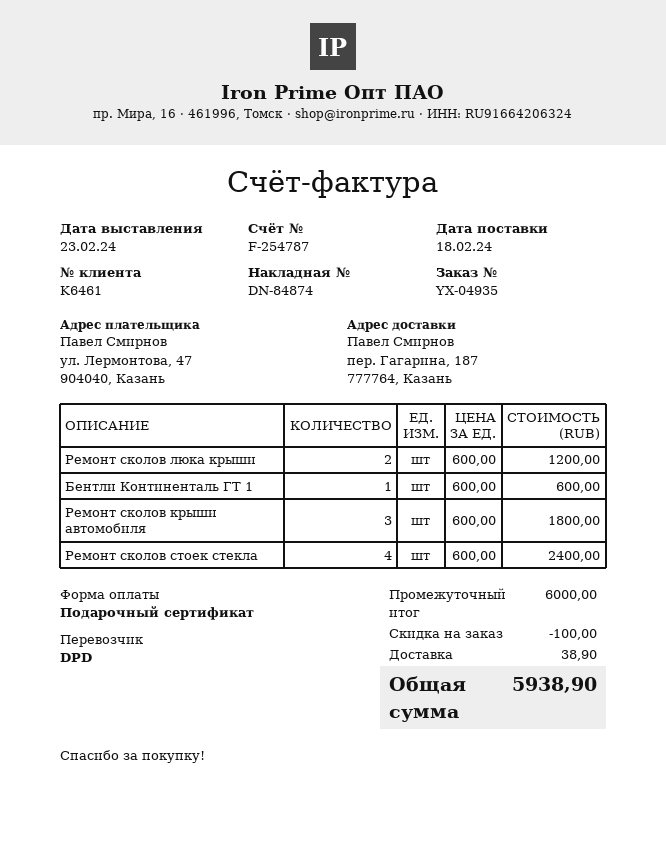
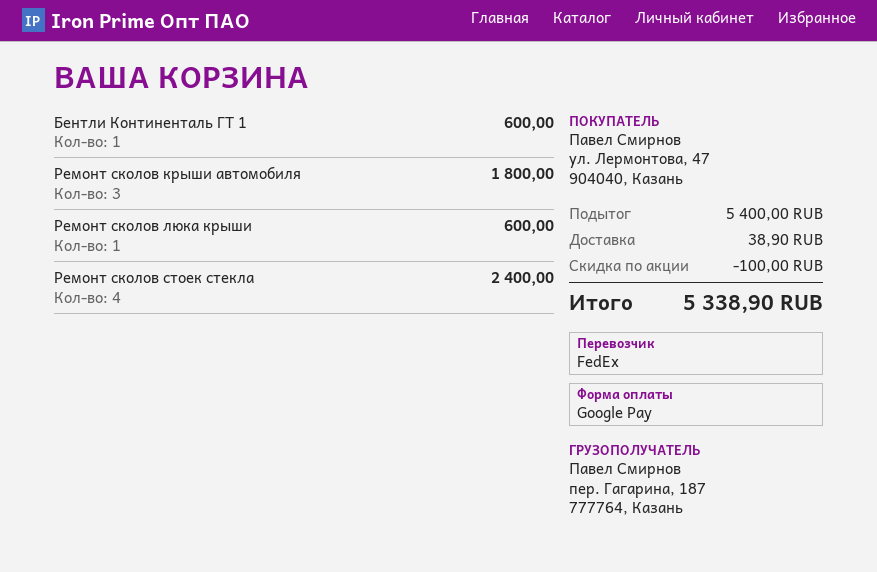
payment method: gift card -> Google Pay
shipping method: DPD -> FedEx
Ремонт сколов люка крыши: 2 for 1200.00 -> 1 for 600.00
subtotal: 6000.00 -> 5400.00
total: 5938.90 -> 5338.90

